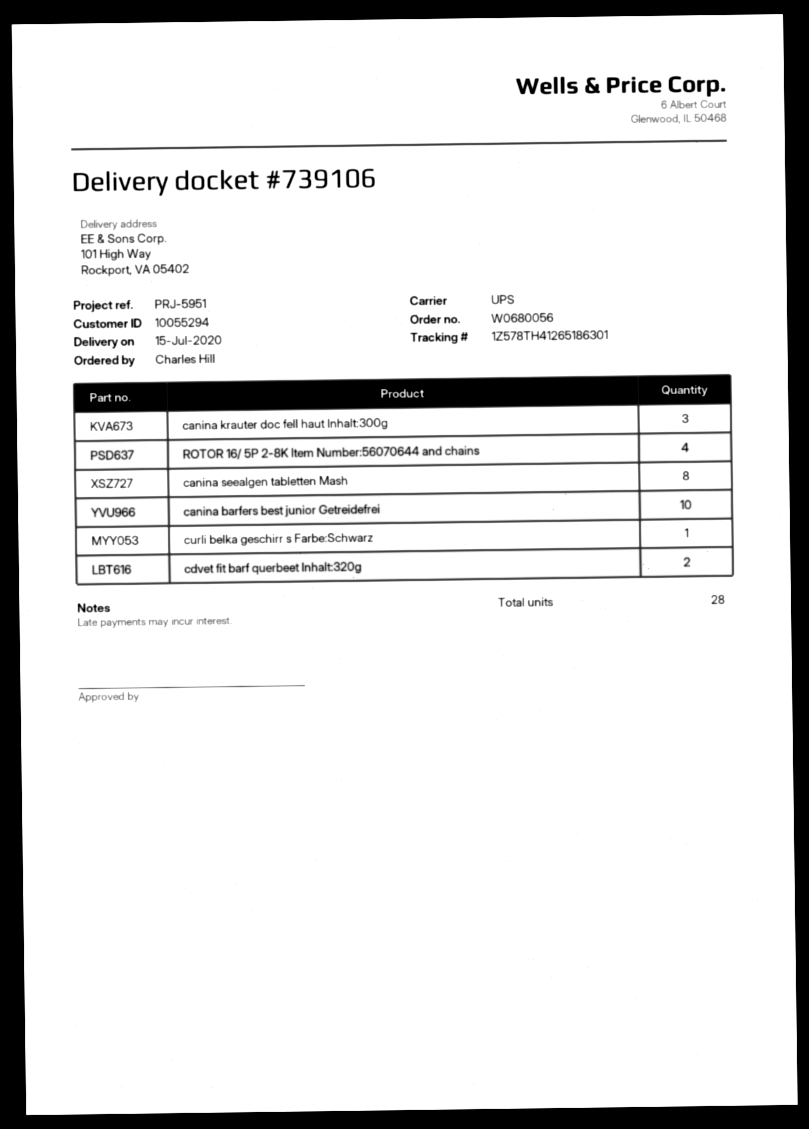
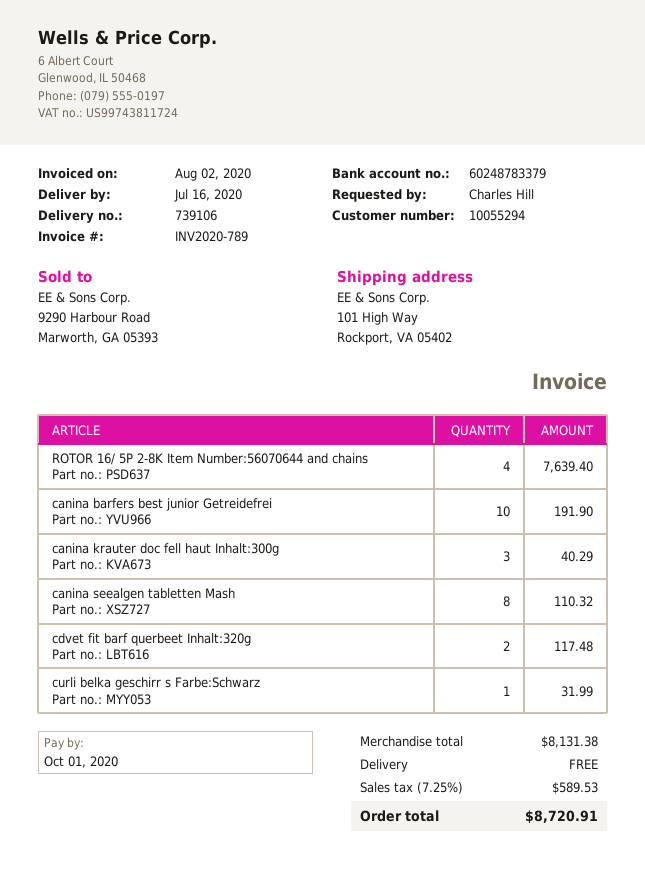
delivery date: 2020-07-15 -> 2020-07-16

